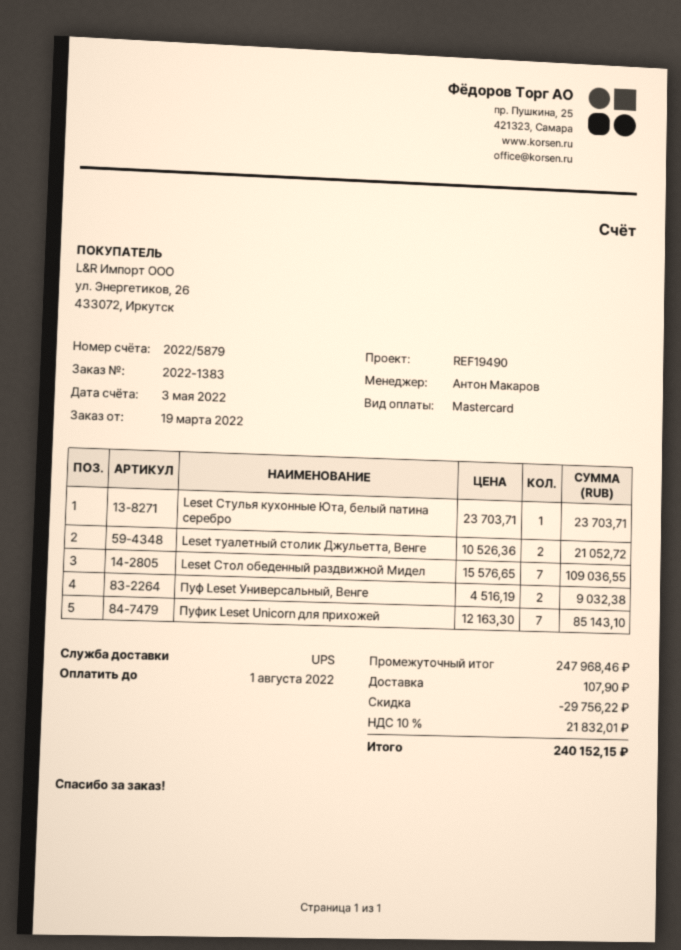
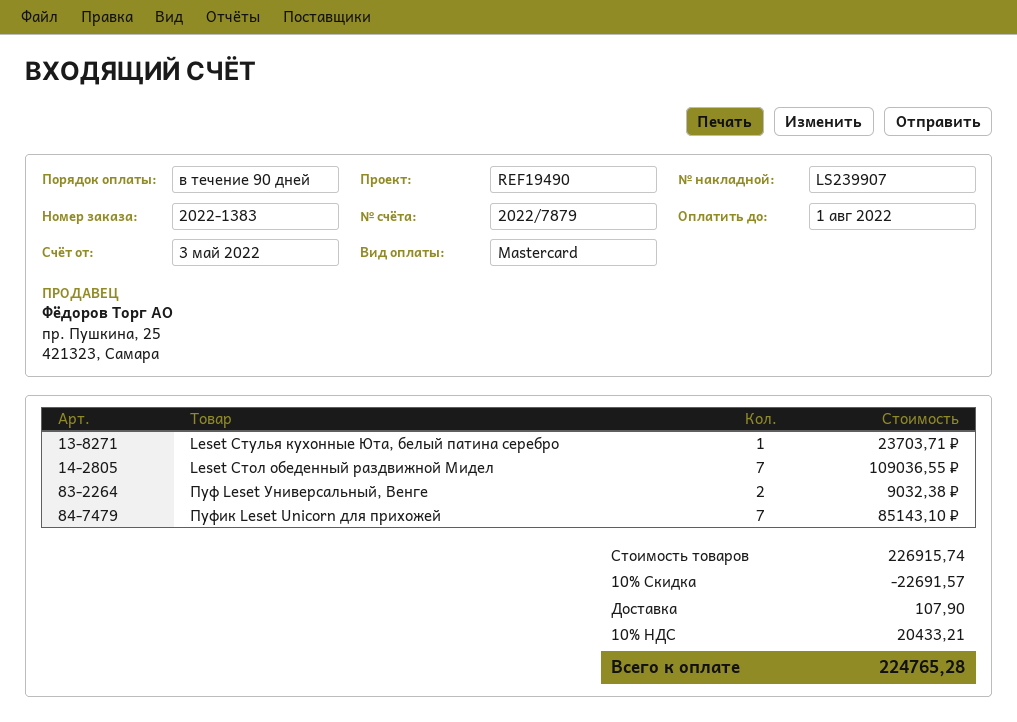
invoice number: 2022/5879 -> 2022/7879
Leset туалетный столик Джульетта, Венге: 2 for 21052.72 -> none
subtotal: 247968.46 -> 226915.74
discount: 29756.22 -> 22691.57
tax: 10% = 21832.01 -> 10% = 20433.21
total: 240152.15 -> 224765.28

